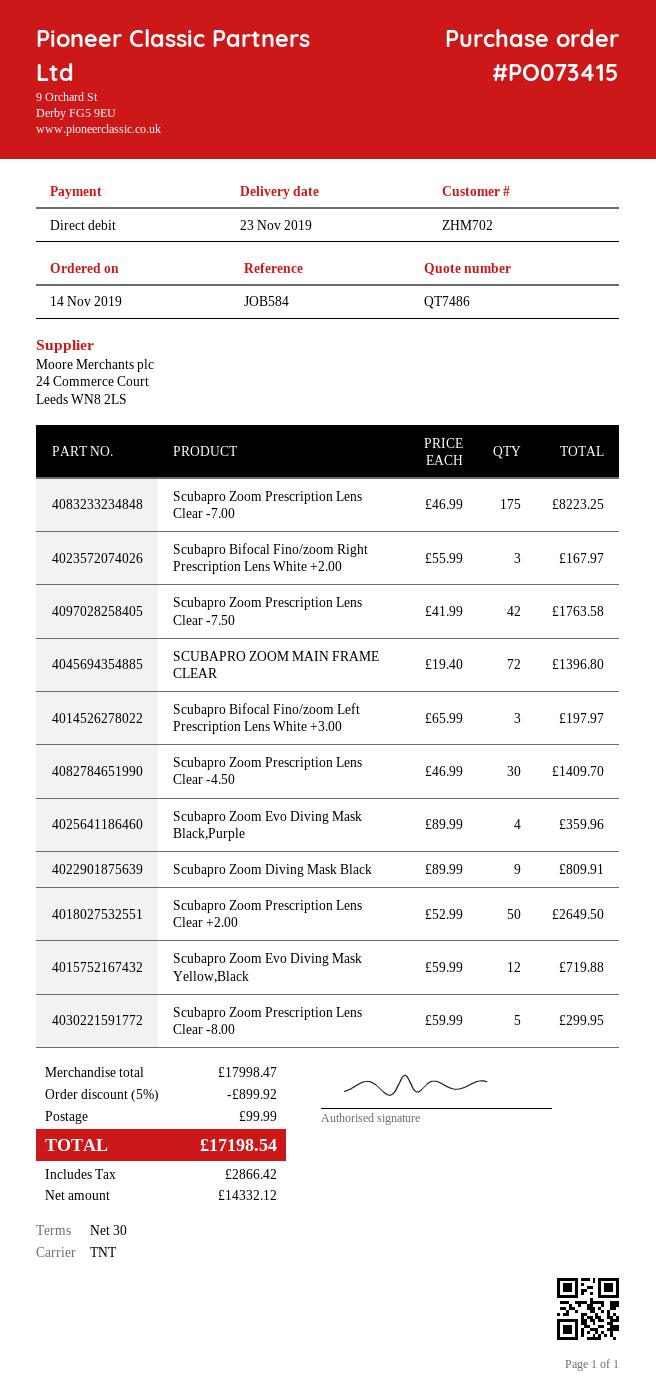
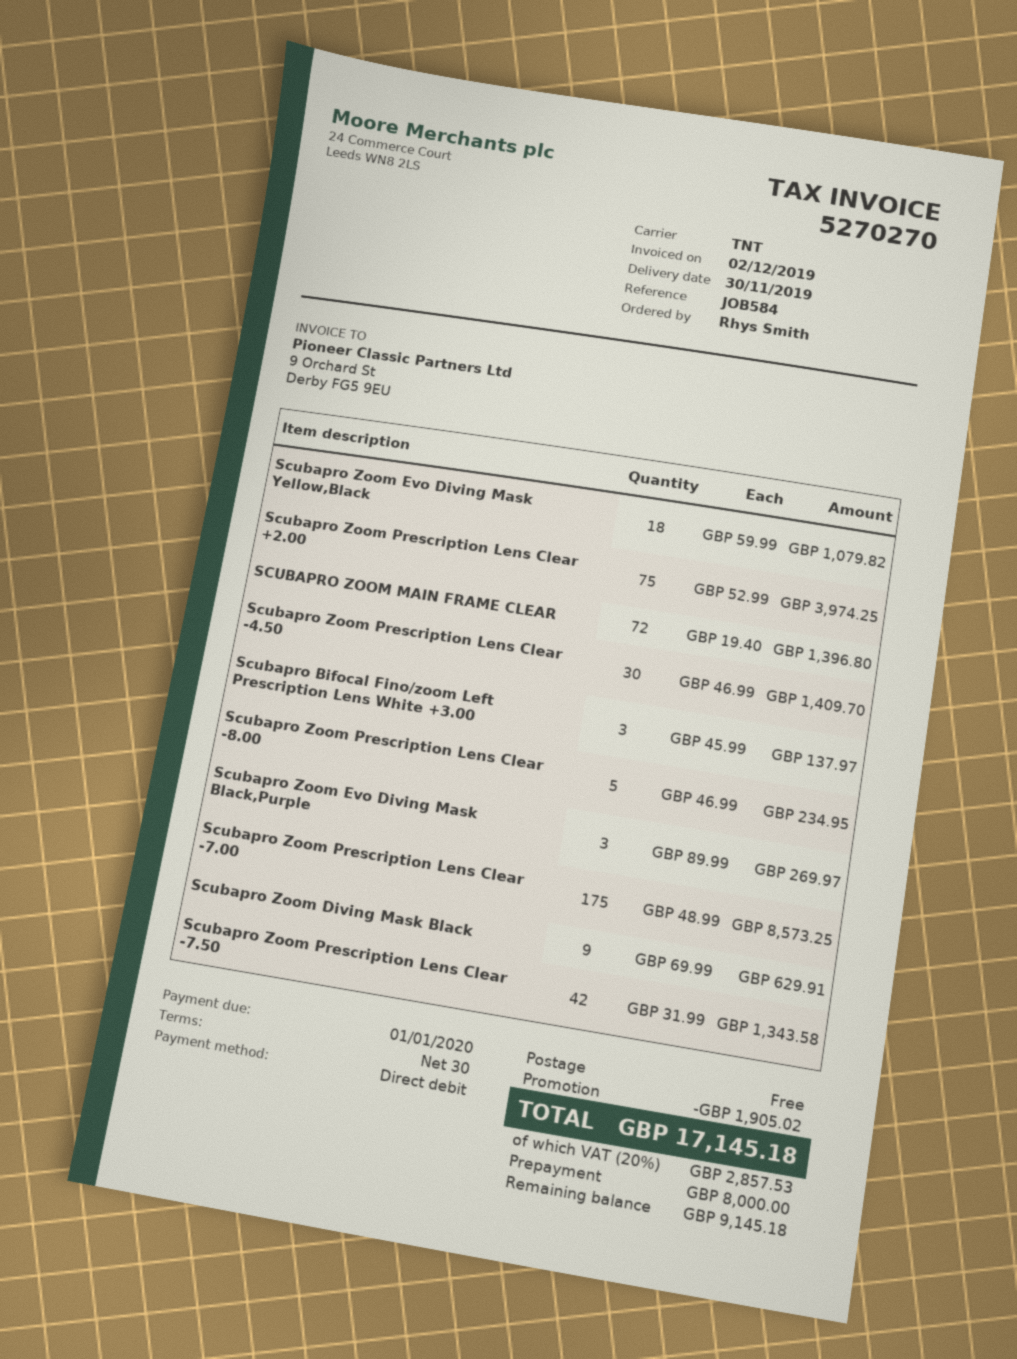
delivery date: 2019-11-23 -> 2019-11-30
Scubapro Zoom Prescription Lens Clear -7.00: 175 x 46.99 = 8223.25 -> 175 x 48.99 = 8573.25
Scubapro Bifocal Fino/zoom Right Prescription Lens White +2.00: 3 x 55.99 = 167.97 -> none
Scubapro Zoom Prescription Lens Clear -7.50: 42 x 41.99 = 1763.58 -> 42 x 31.99 = 1343.58
Scubapro Bifocal Fino/zoom Left Prescription Lens White +3.00: 3 x 65.99 = 197.97 -> 3 x 45.99 = 137.97
Scubapro Zoom Evo Diving Mask Black,Purple: 4 x 89.99 = 359.96 -> 3 x 89.99 = 269.97
Scubapro Zoom Diving Mask Black: 9 x 89.99 = 809.91 -> 9 x 69.99 = 629.91
Scubapro Zoom Prescription Lens Clear +2.00: 50 x 52.99 = 2649.50 -> 75 x 52.99 = 3974.25
Scubapro Zoom Evo Diving Mask Yellow,Black: 12 x 59.99 = 719.88 -> 18 x 59.99 = 1079.82
Scubapro Zoom Prescription Lens Clear -8.00: 5 x 59.99 = 299.95 -> 5 x 46.99 = 234.95
discount: 899.92 -> 1905.02
shipping: 99.99 -> 0.00
tax: 2866.42 -> 2857.53
total: 17198.54 -> 17145.18

